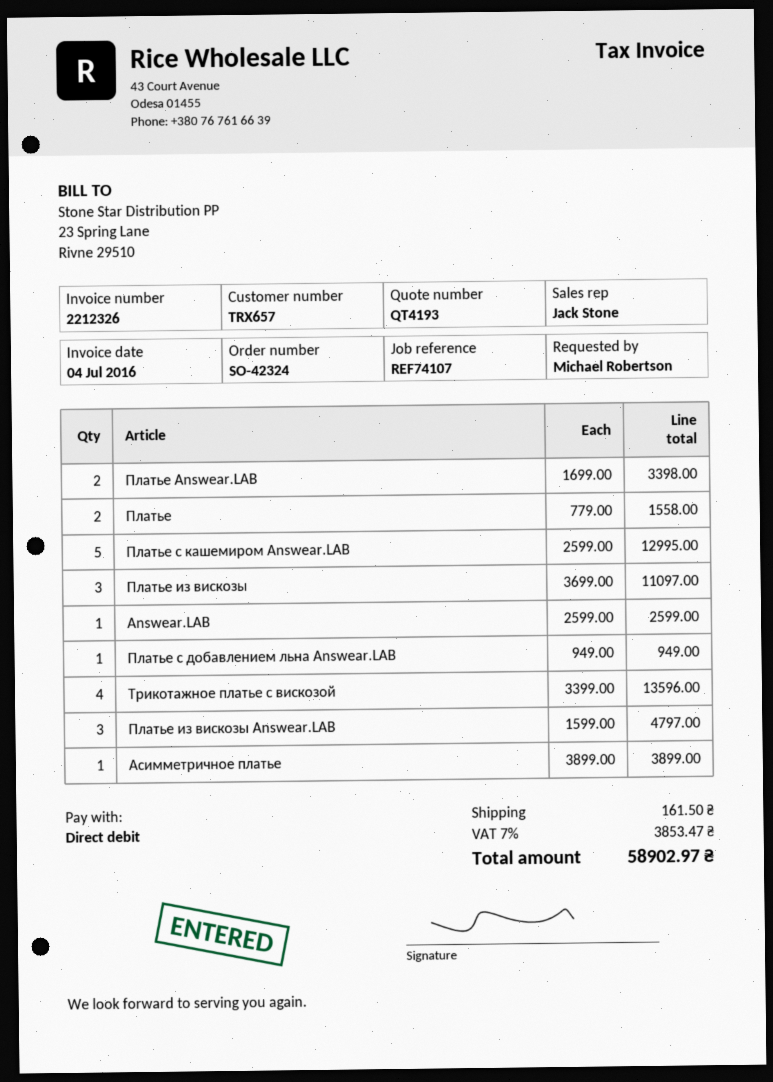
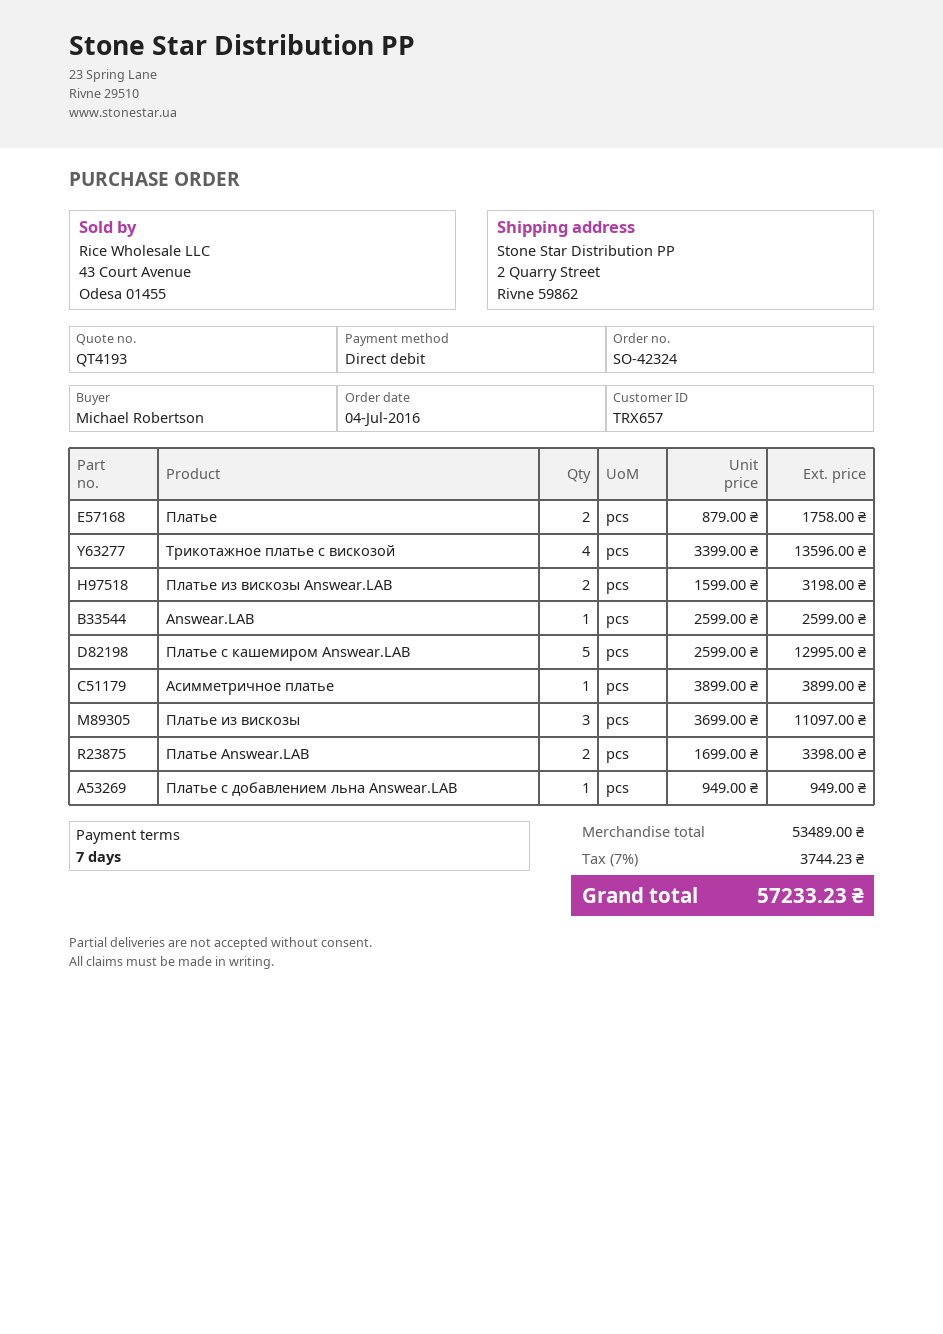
Платье: 2 x 779.00 = 1558.00 -> 2 x 879.00 = 1758.00
Платье из вискозы Answear.LAB: 3 x 1599.00 = 4797.00 -> 2 x 1599.00 = 3198.00
shipping: 161.50 -> none
tax: 7% = 3853.47 -> 7% = 3744.23
total: 58902.97 -> 57233.23

